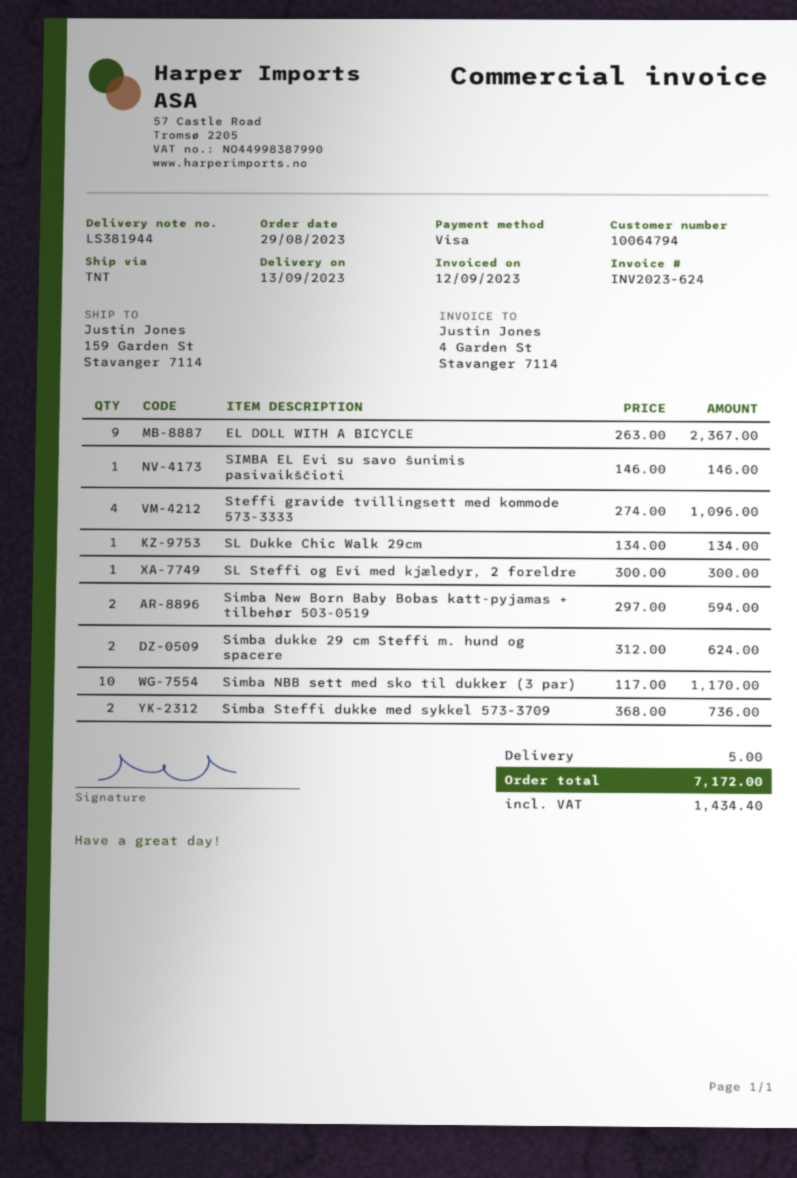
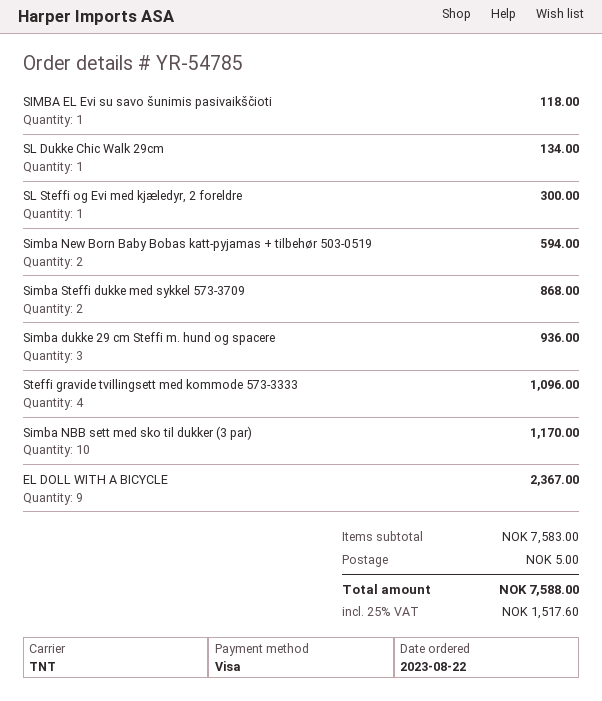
order date: 2023-08-29 -> 2023-08-22
SIMBA EL Evi su savo šunimis pasivaikščioti: 1 for 146.00 -> 1 for 118.00
Simba dukke 29 cm Steffi m. hund og spacere: 2 for 624.00 -> 3 for 936.00
Simba Steffi dukke med sykkel 573-3709: 2 for 736.00 -> 2 for 868.00
tax: 1434.40 -> 1517.60
total: 7172.00 -> 7588.00

